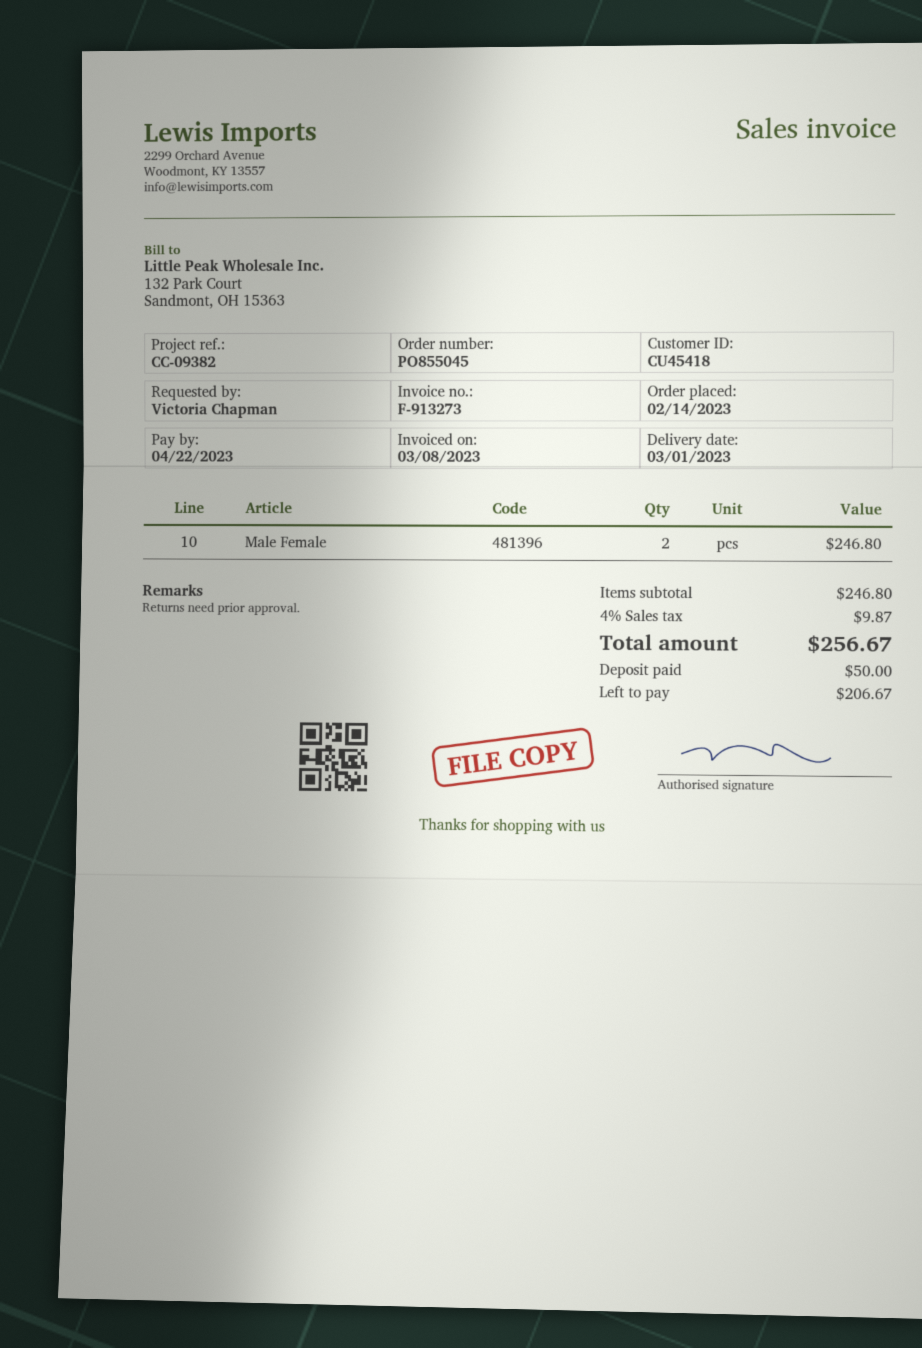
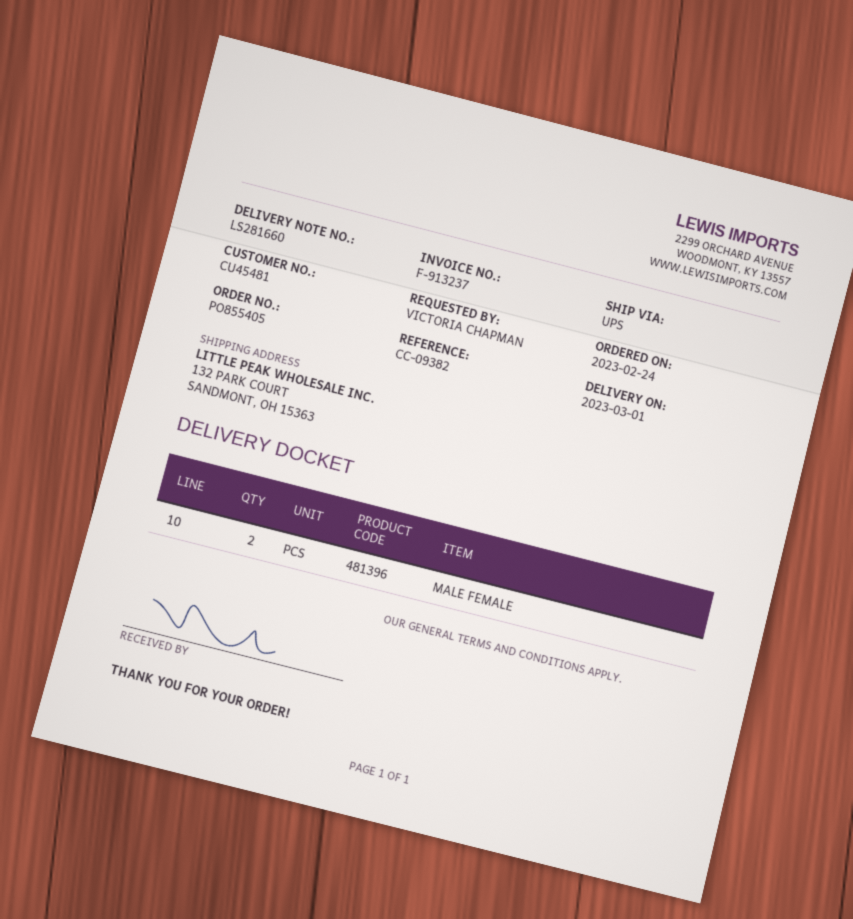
order number: PO855045 -> PO855405
order date: 2023-02-14 -> 2023-02-24
invoice number: F-913273 -> F-913237
customer number: CU45418 -> CU45481

